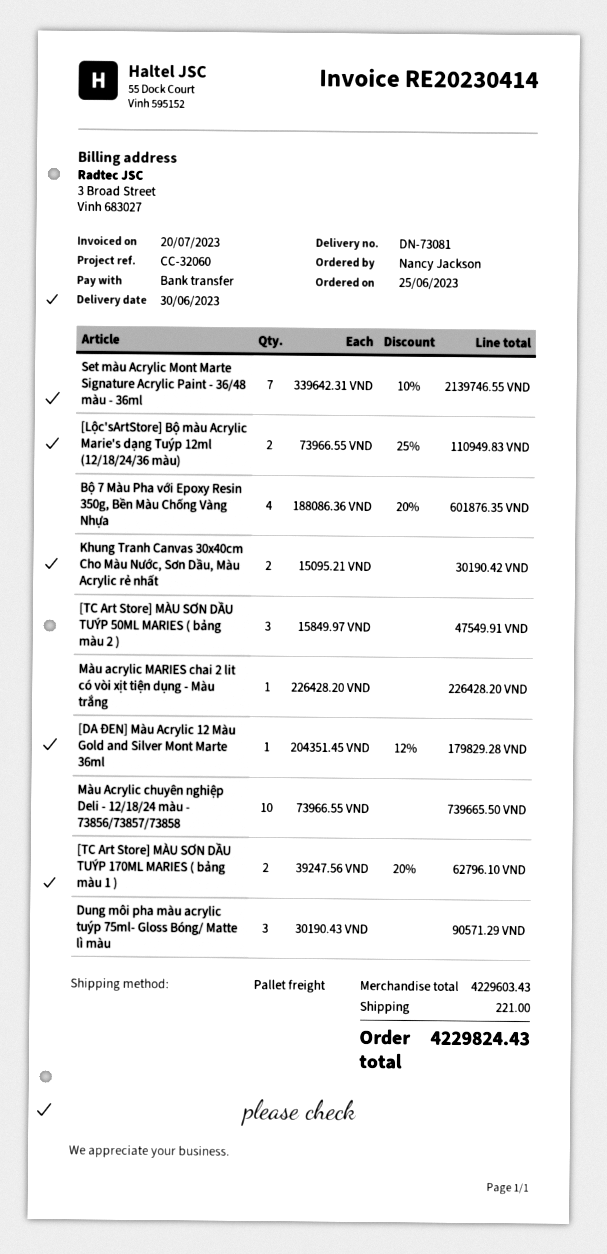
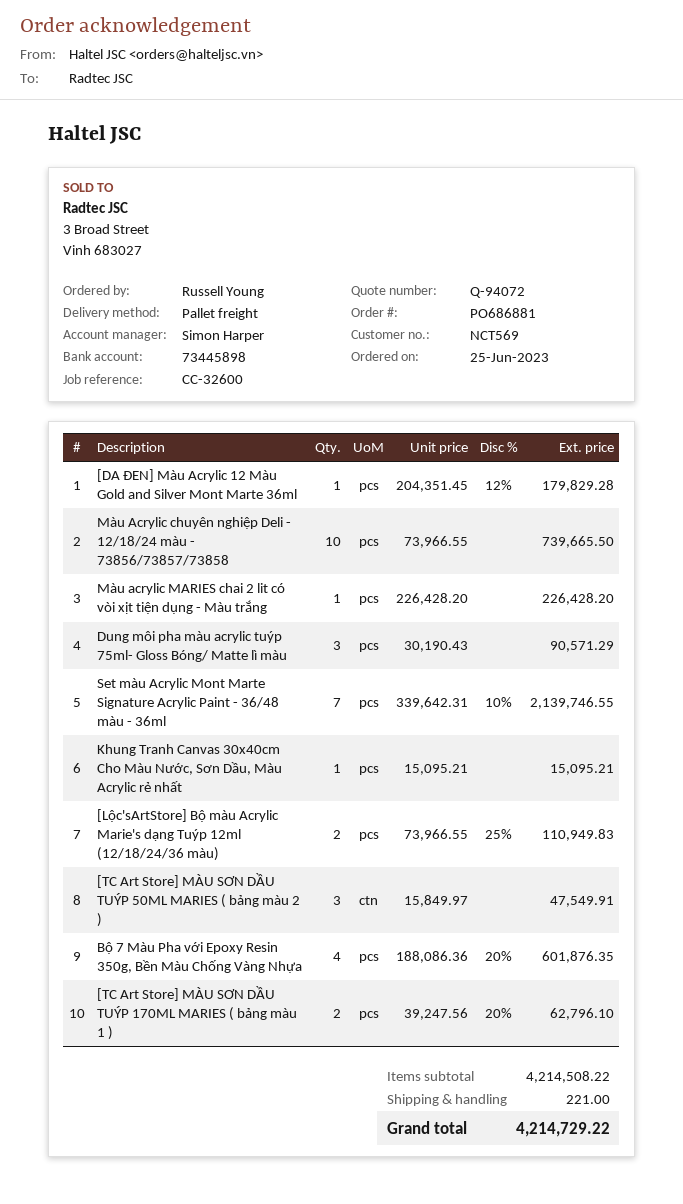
reference: CC-32060 -> CC-32600
ordered by: Nancy Jackson -> Russell Young
Khung Tranh Canvas 30x40cm Cho Màu Nước, Sơn Dầu, Màu Acrylic rẻ nhất: 2 x 15095.21 = 30190.42 -> 1 x 15095.21 = 15095.21
subtotal: 4229603.43 -> 4214508.22
total: 4229824.43 -> 4214729.22

